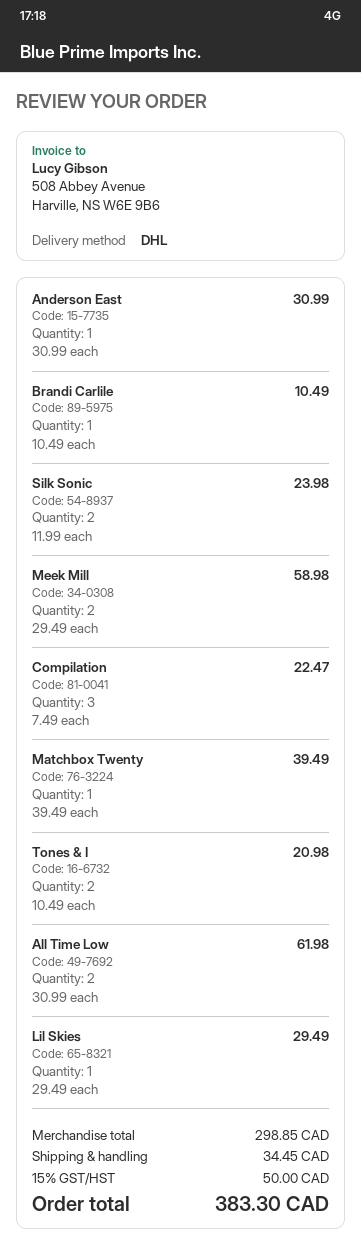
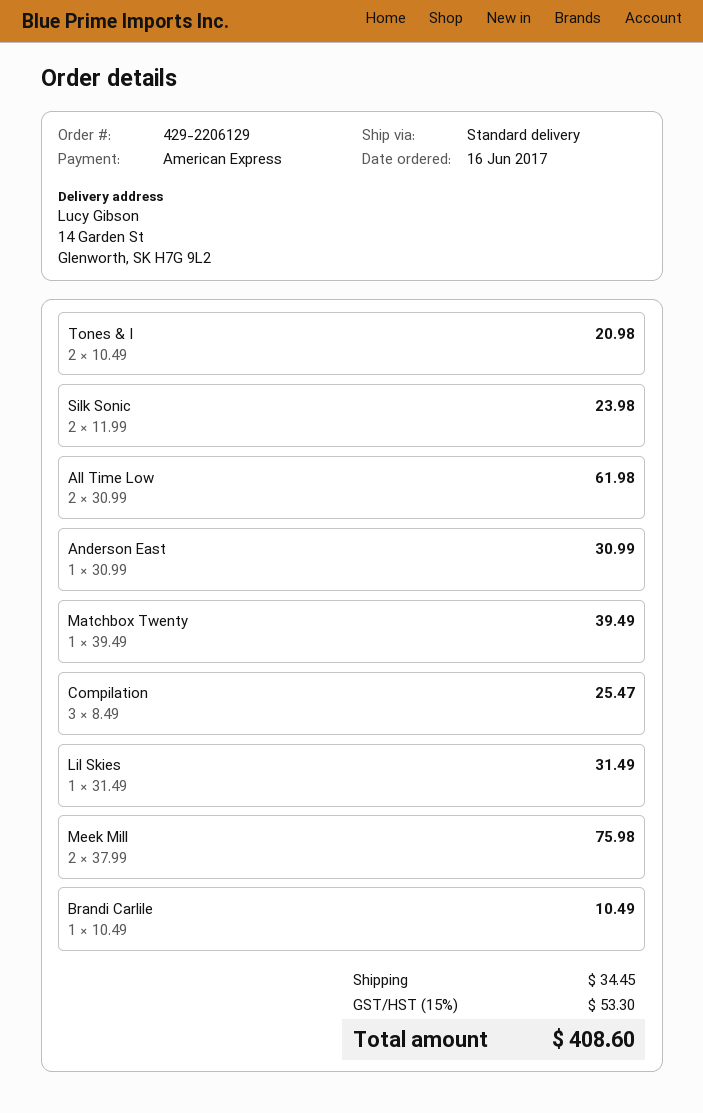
shipping method: DHL -> standard
Meek Mill: 2 x 29.49 = 58.98 -> 2 x 37.99 = 75.98
Compilation: 3 x 7.49 = 22.47 -> 3 x 8.49 = 25.47
Lil Skies: 1 x 29.49 = 29.49 -> 1 x 31.49 = 31.49
tax: 15% = 50.00 -> 15% = 53.30
total: 383.30 -> 408.60

